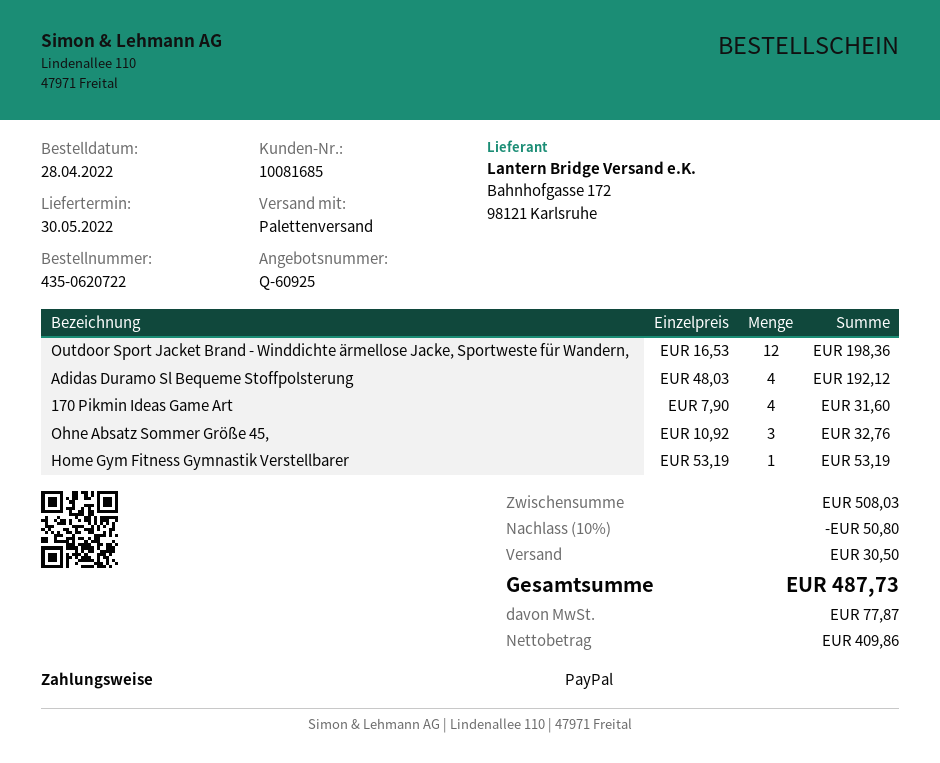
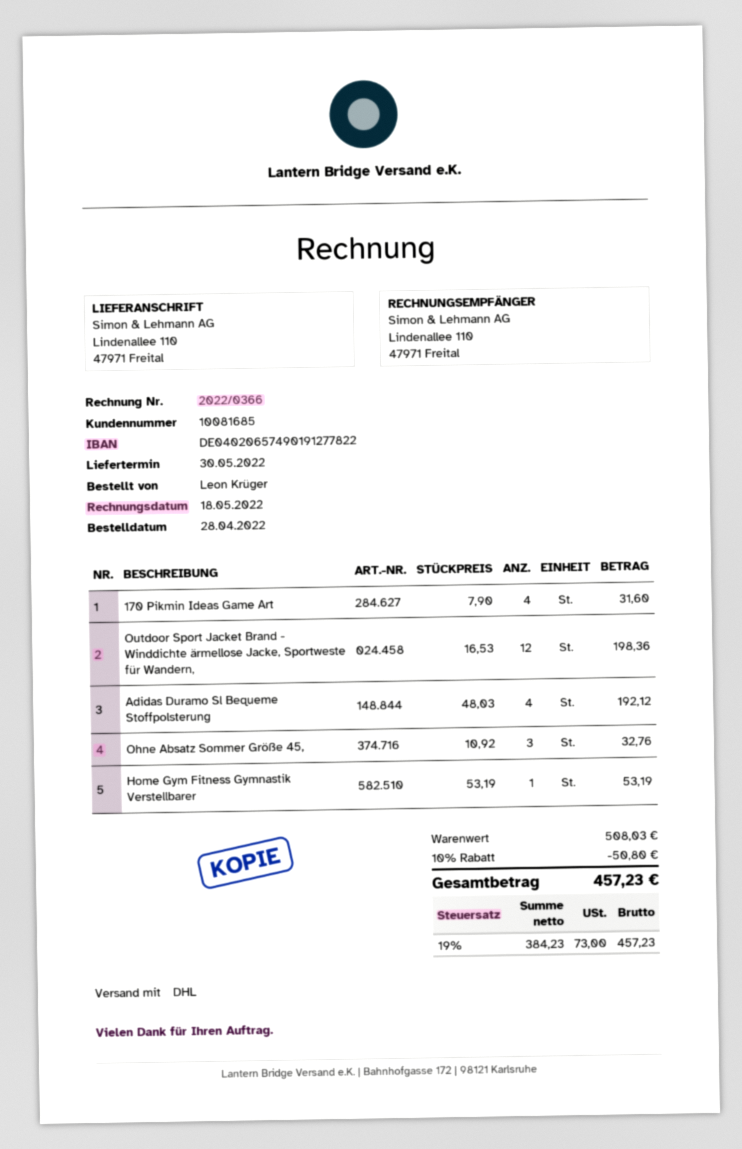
shipping method: pallet freight -> DHL
shipping: 30.50 -> none
net: 409.86 -> 384.23
tax: 77.87 -> 73.00
total: 487.73 -> 457.23

